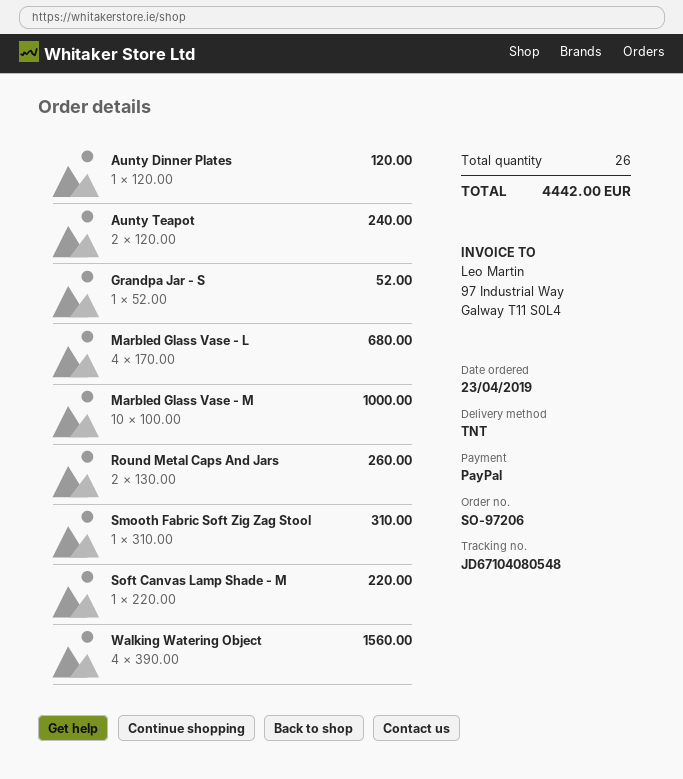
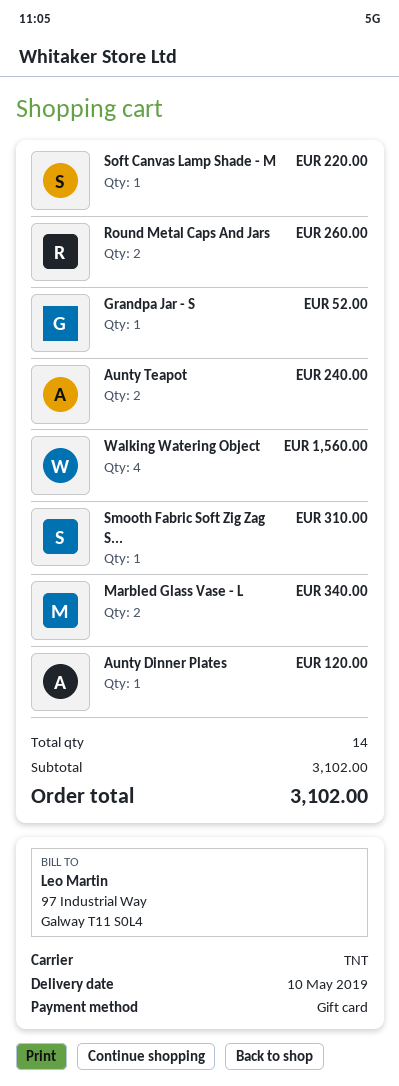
payment method: PayPal -> gift card
Marbled Glass Vase - L: 4 for 680.00 -> 2 for 340.00
Marbled Glass Vase - M: 10 for 1000.00 -> none
total quantity: 26 -> 14
total: 4442.00 -> 3102.00

